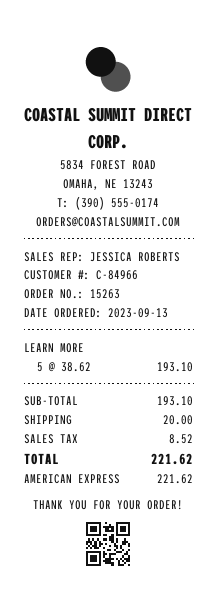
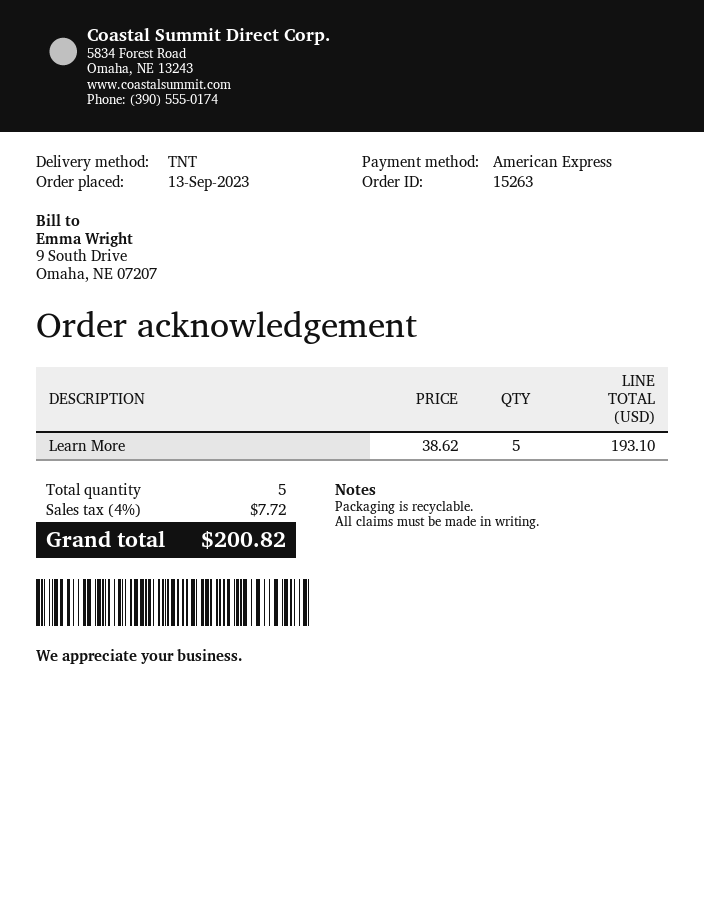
shipping: 20.00 -> none
tax: 8.52 -> 7.72
total: 221.62 -> 200.82

